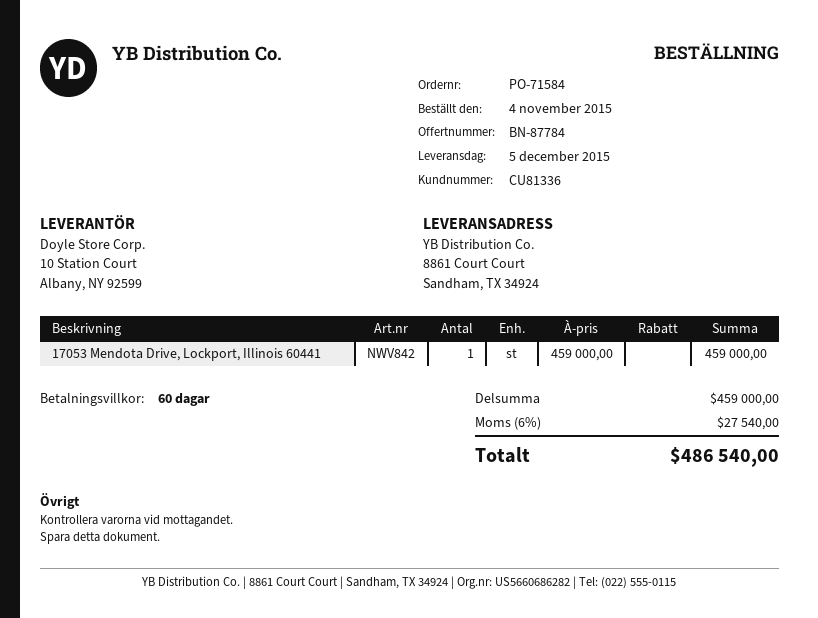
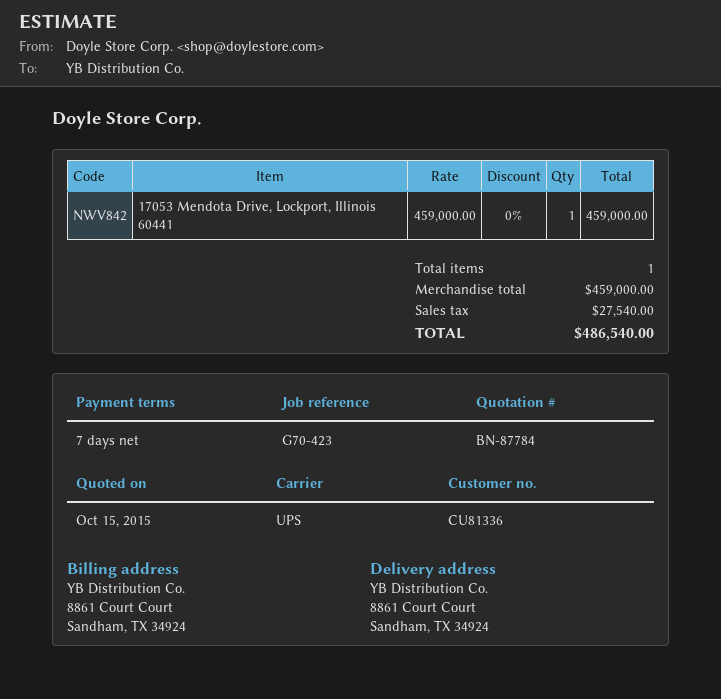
payment terms: 60 days -> 7 days

